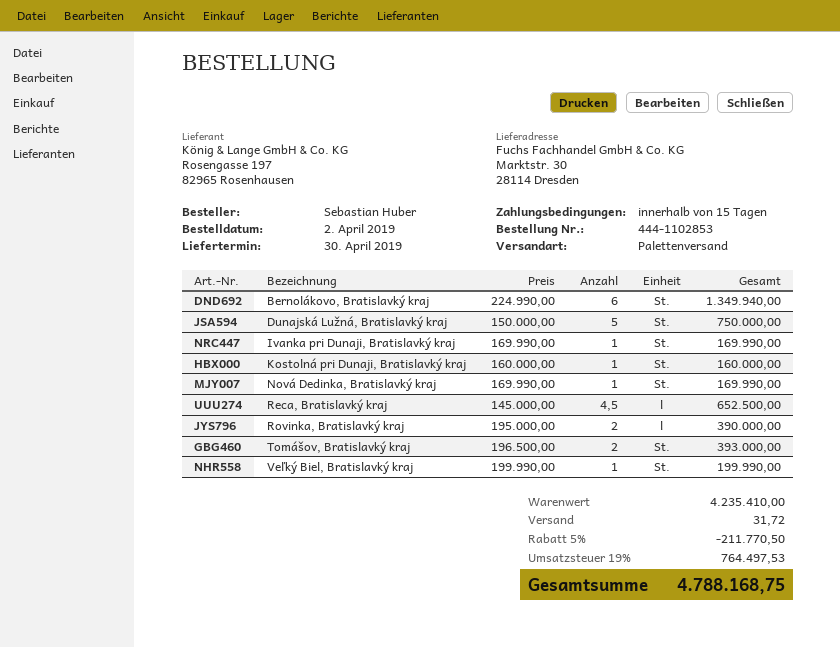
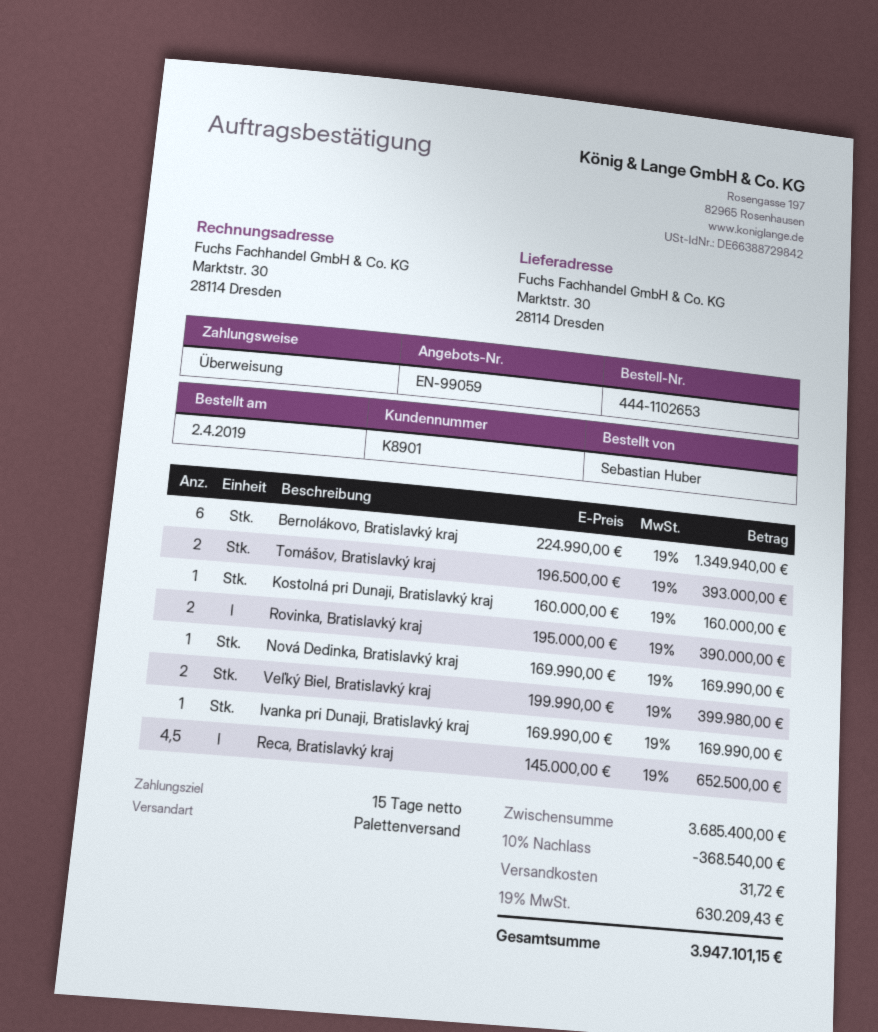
order number: 444-1102853 -> 444-1102653
Dunajská Lužná, Bratislavký kraj: 5 x 150000.00 = 750000.00 -> none
Veľký Biel, Bratislavký kraj: 1 x 199990.00 = 199990.00 -> 2 x 199990.00 = 399980.00
subtotal: 4235410.00 -> 3685400.00
discount: 5% = 211770.50 -> 10% = 368540.00
tax: 19% = 764497.53 -> 19% = 630209.43
total: 4788168.75 -> 3947101.15

